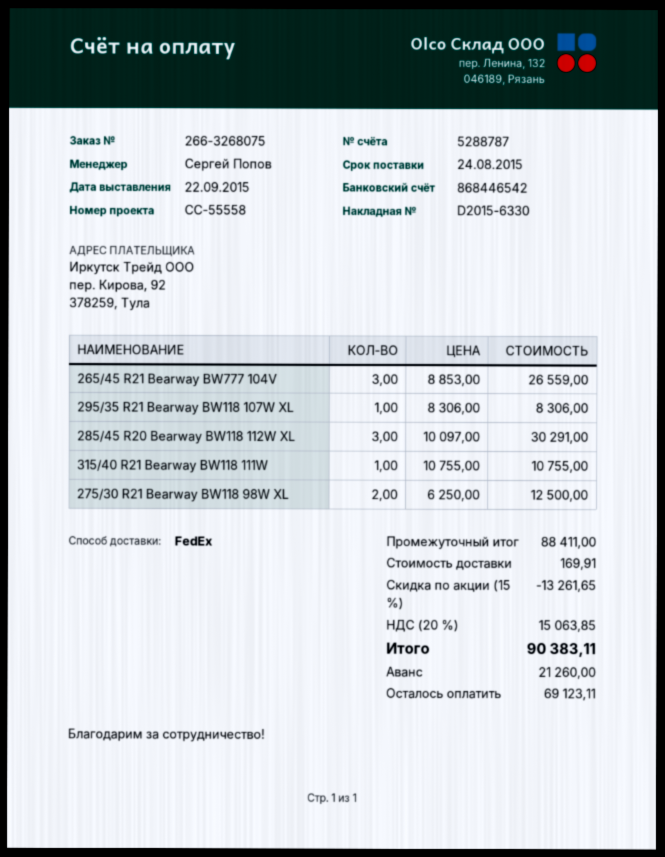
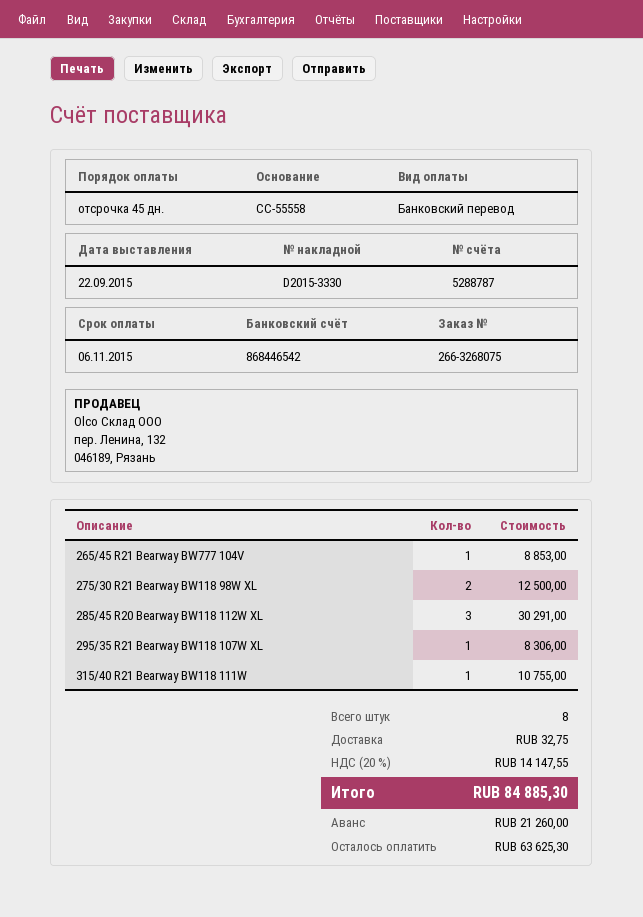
delivery note number: D2015-6330 -> D2015-3330
265/45 R21 Bearway BW777 104V: 3 for 26559.00 -> 1 for 8853.00
discount: 15% = 13261.65 -> none
shipping: 169.91 -> 32.75
tax: 20% = 15063.85 -> 20% = 14147.55
total: 90383.11 -> 84885.30
balance: 69123.11 -> 63625.30

